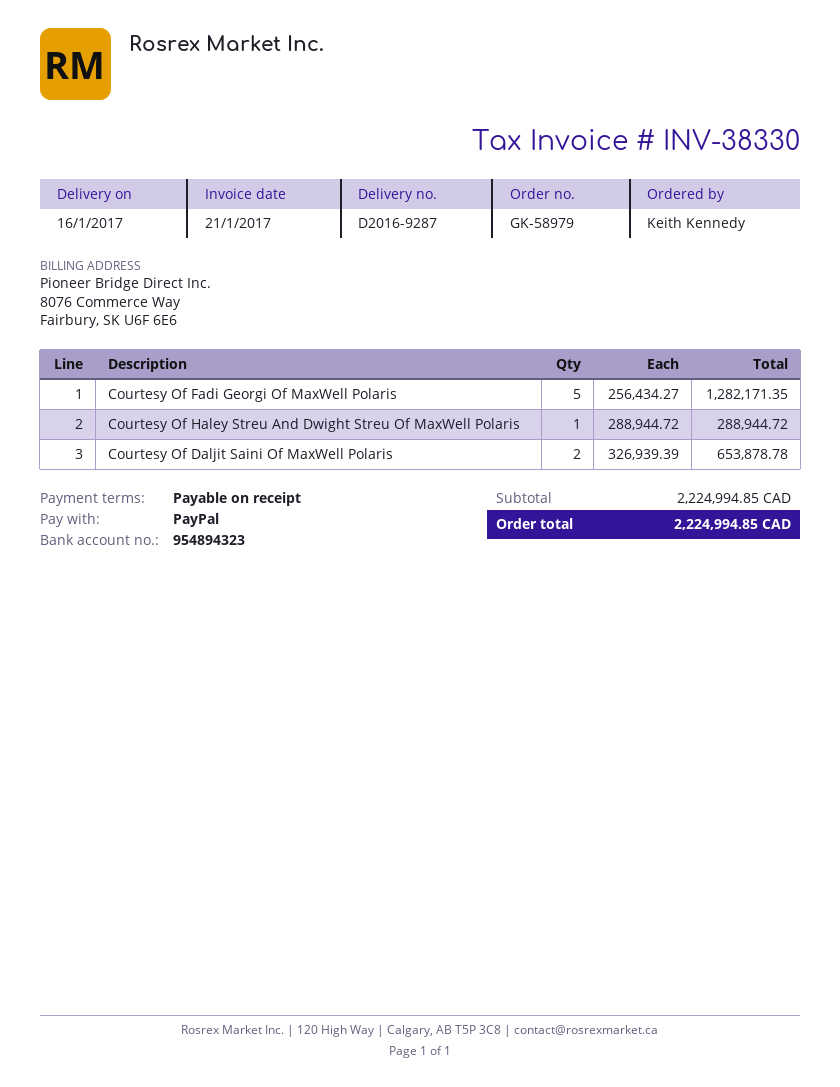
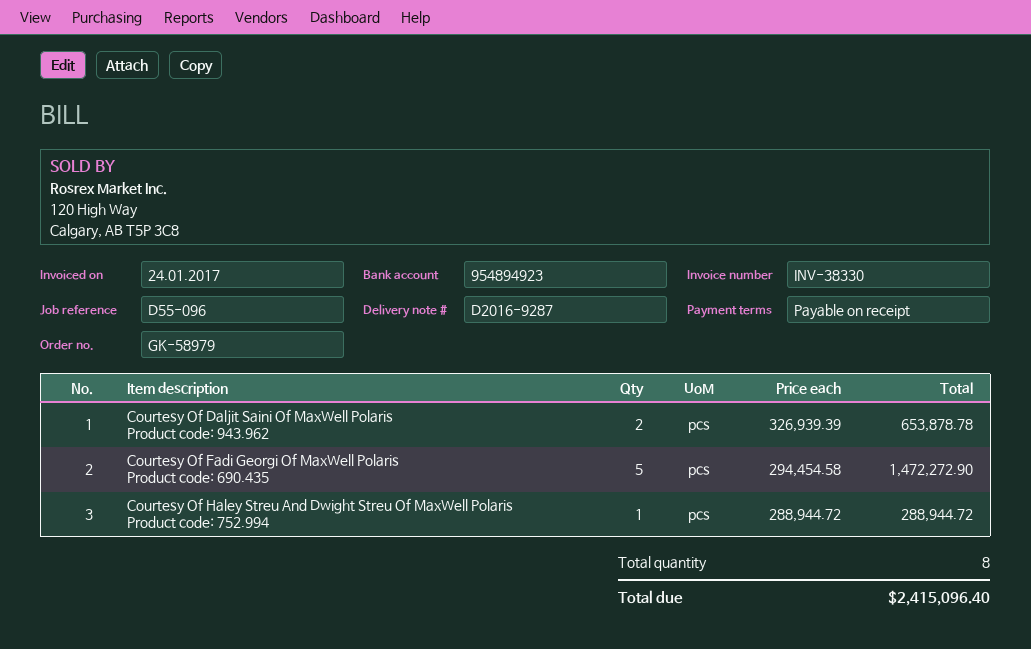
invoice date: 2017-01-21 -> 2017-01-24
bank account: 954894323 -> 954894923
Courtesy Of Fadi Georgi Of MaxWell Polaris: 5 x 256434.27 = 1282171.35 -> 5 x 294454.58 = 1472272.90
total: 2224994.85 -> 2415096.40

